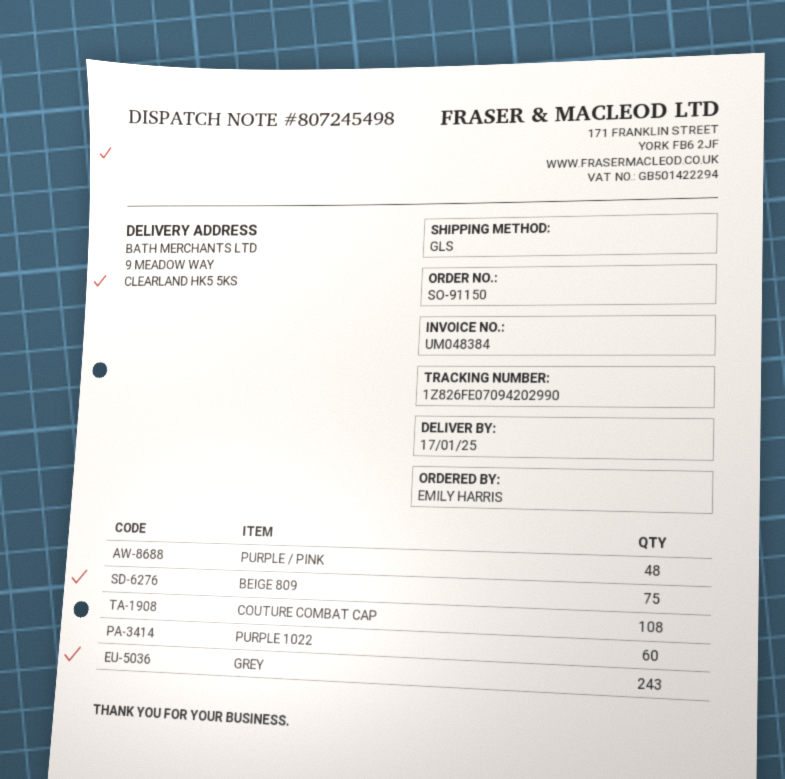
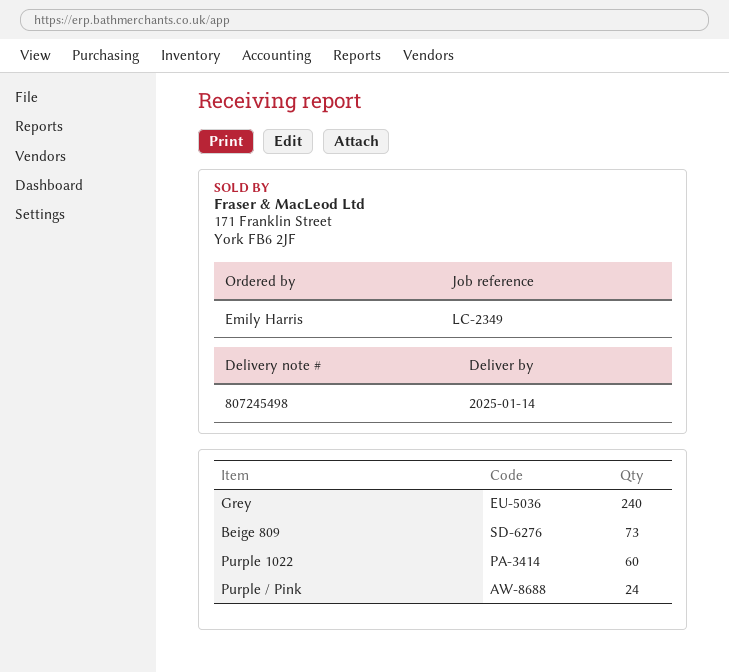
delivery date: 2025-01-17 -> 2025-01-14
PURPLE / PINK: 48 -> 24
BEIGE 809: 75 -> 73
COUTURE COMBAT CAP: 108 -> none
GREY: 243 -> 240

